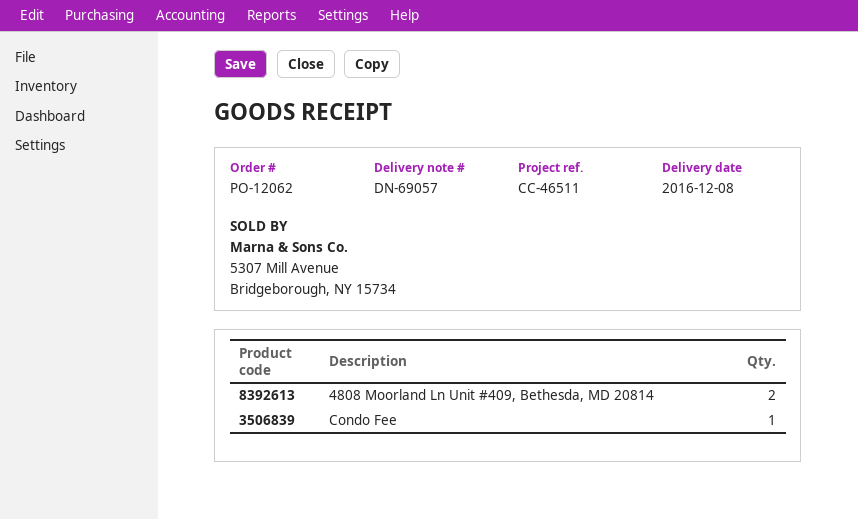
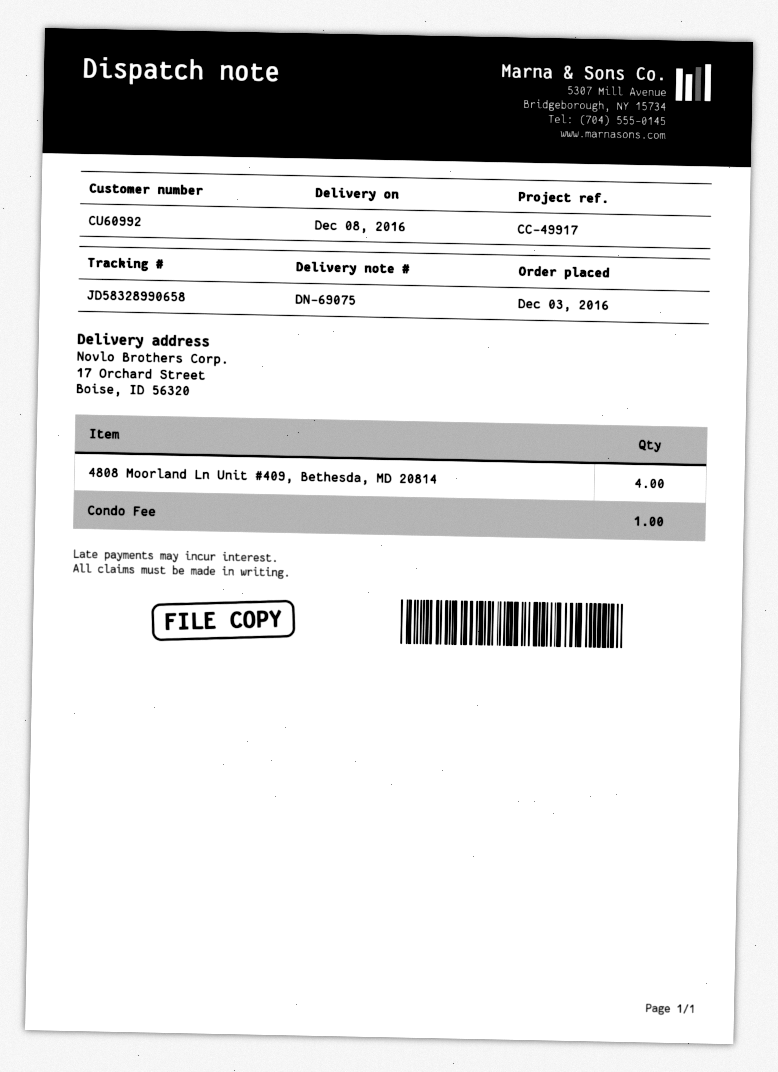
delivery note number: DN-69057 -> DN-69075
reference: CC-46511 -> CC-49917
4808 Moorland Ln Unit #409, Bethesda, MD 20814: 2 -> 4

